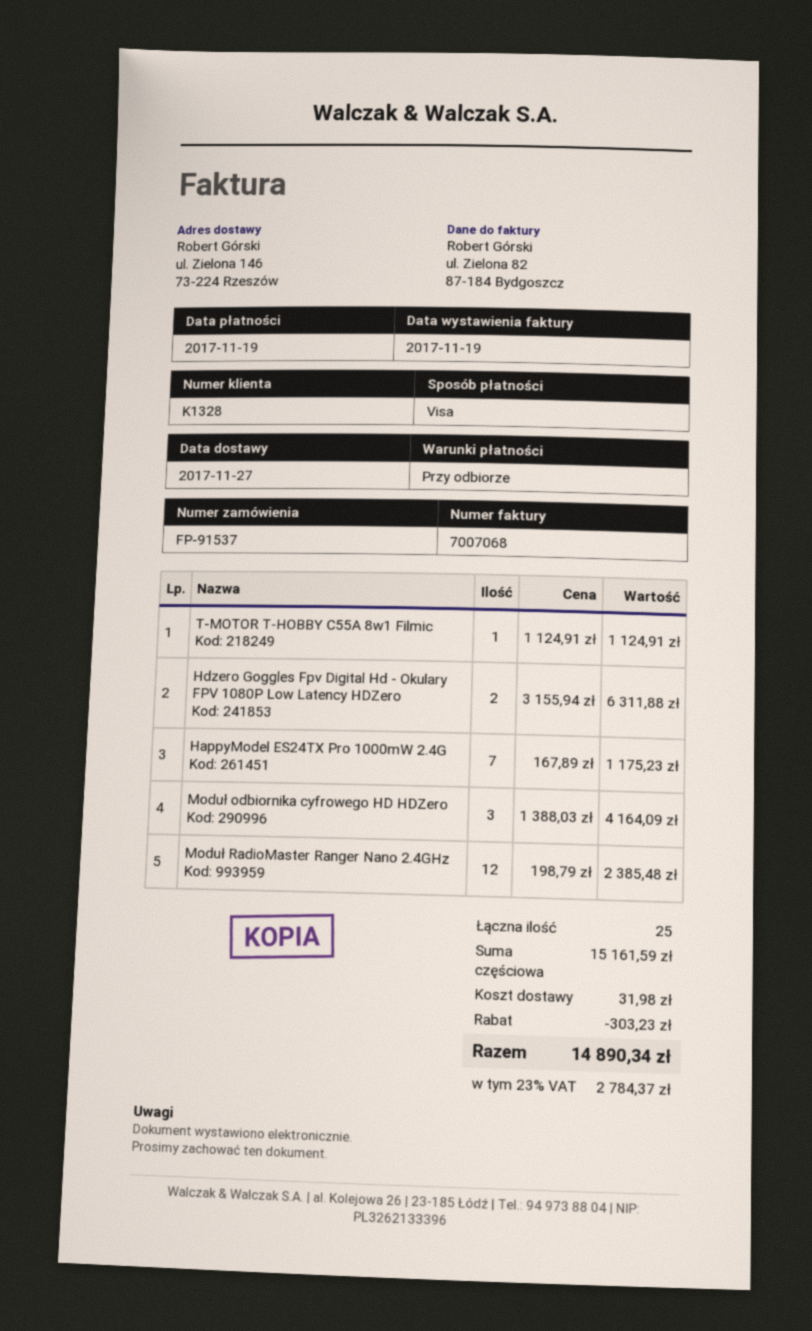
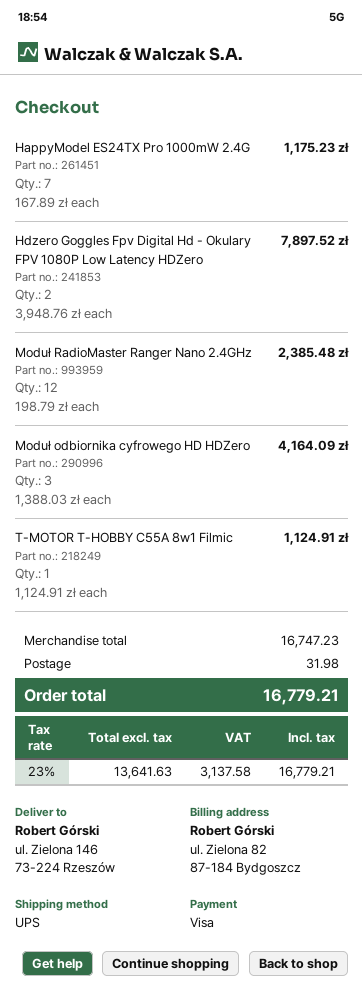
Hdzero Goggles Fpv Digital Hd - Okulary FPV 1080P Low Latency HDZero: 2 x 3155.94 = 6311.88 -> 2 x 3948.76 = 7897.52
subtotal: 15161.59 -> 16747.23
discount: 303.23 -> none
tax: 23% = 2784.37 -> 23% = 3137.58
total: 14890.34 -> 16779.21

